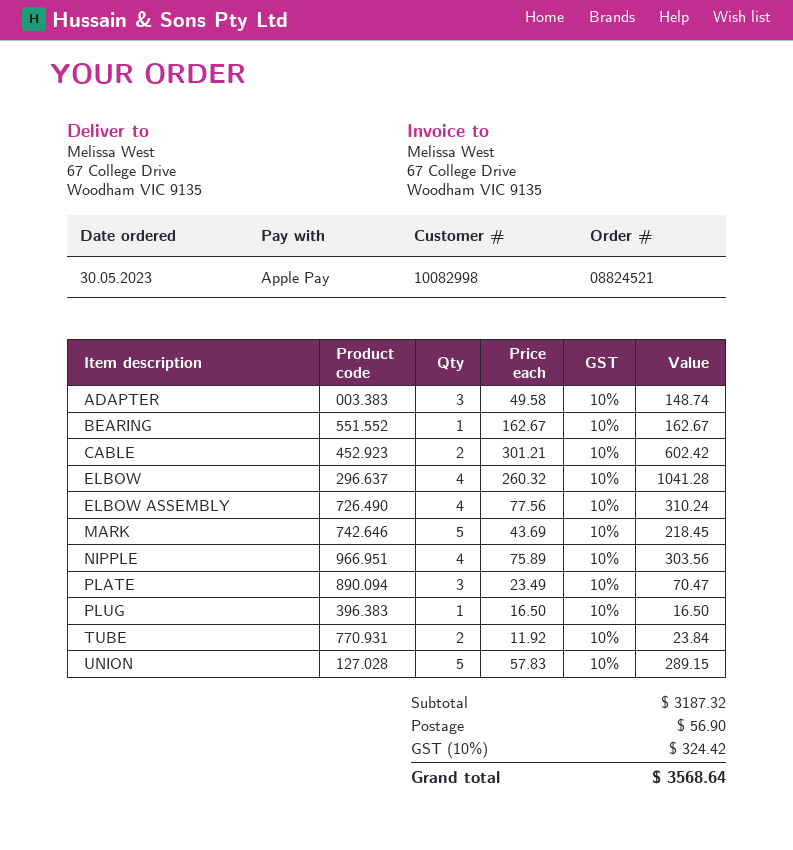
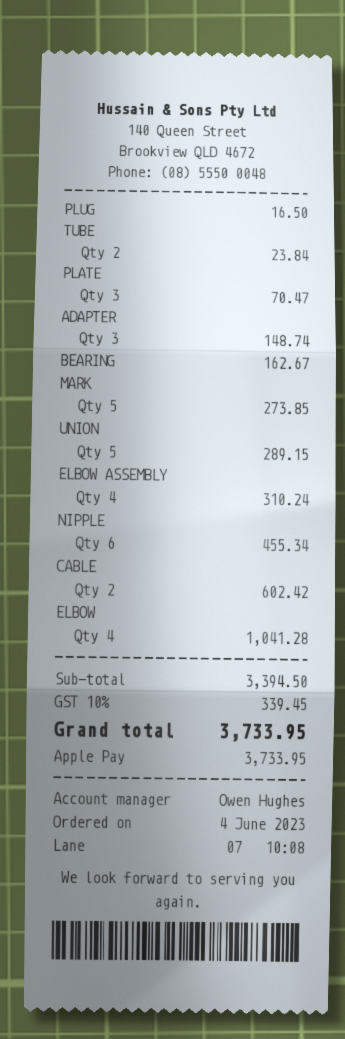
order date: 2023-05-30 -> 2023-06-04
MARK: 5 for 218.45 -> 5 for 273.85
NIPPLE: 4 for 303.56 -> 6 for 455.34
subtotal: 3187.32 -> 3394.50
shipping: 56.90 -> none
tax: 10% = 324.42 -> 10% = 339.45
total: 3568.64 -> 3733.95

